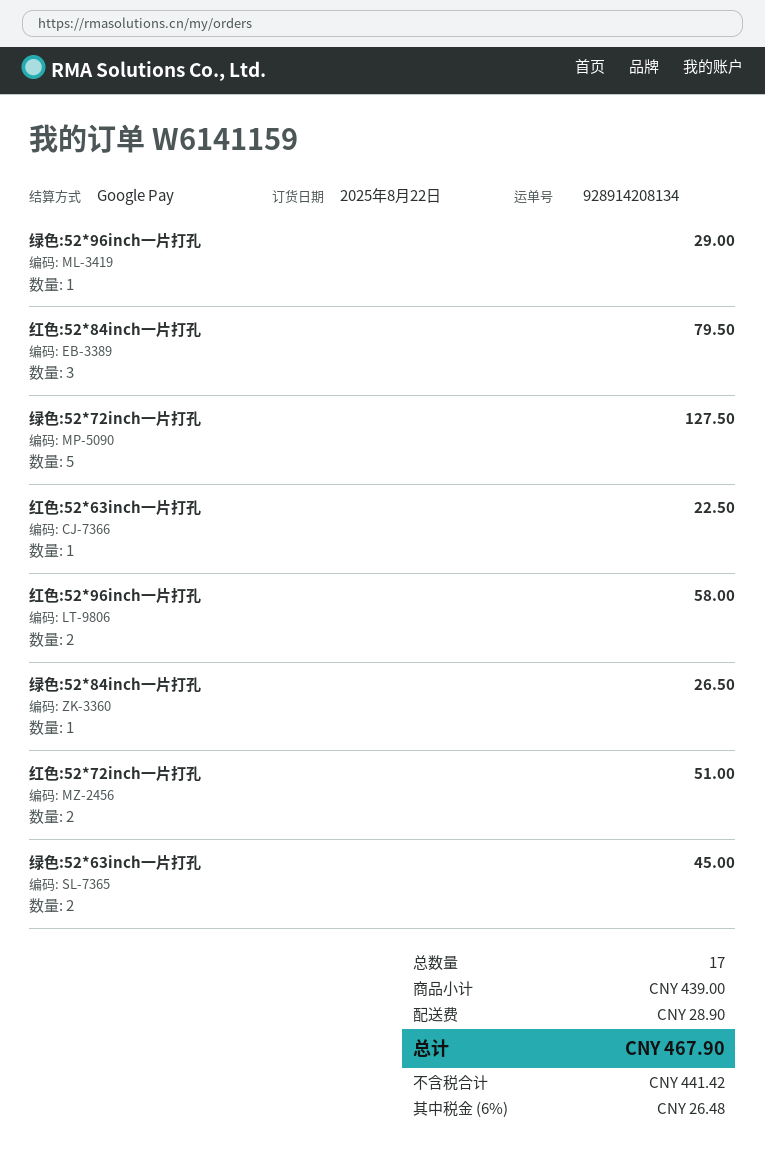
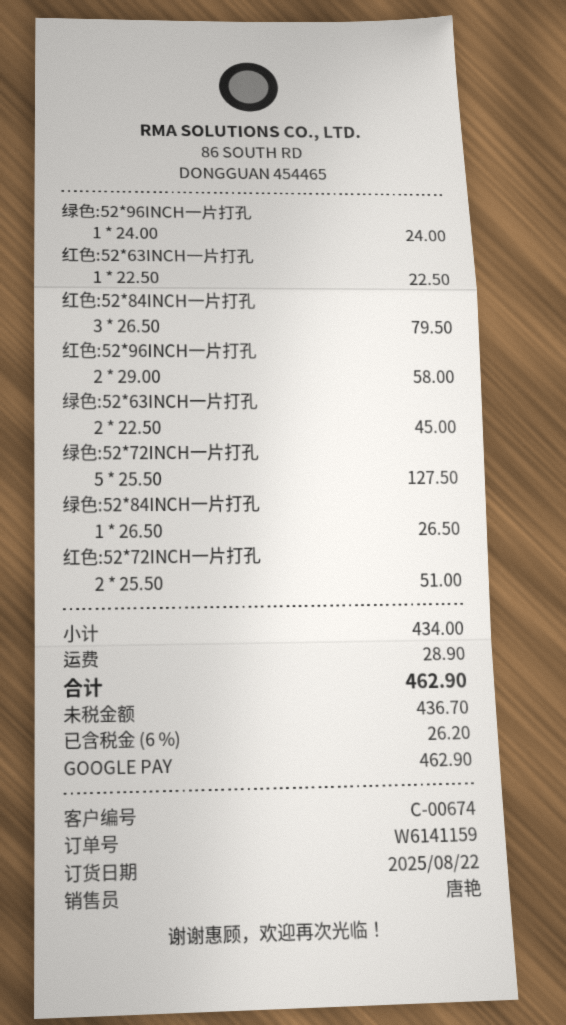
绿色:52*96inch一片打孔: 1 for 29.00 -> 1 for 24.00
subtotal: 439.00 -> 434.00
net: 441.42 -> 436.70
tax: 6% = 26.48 -> 6% = 26.20
total: 467.90 -> 462.90

